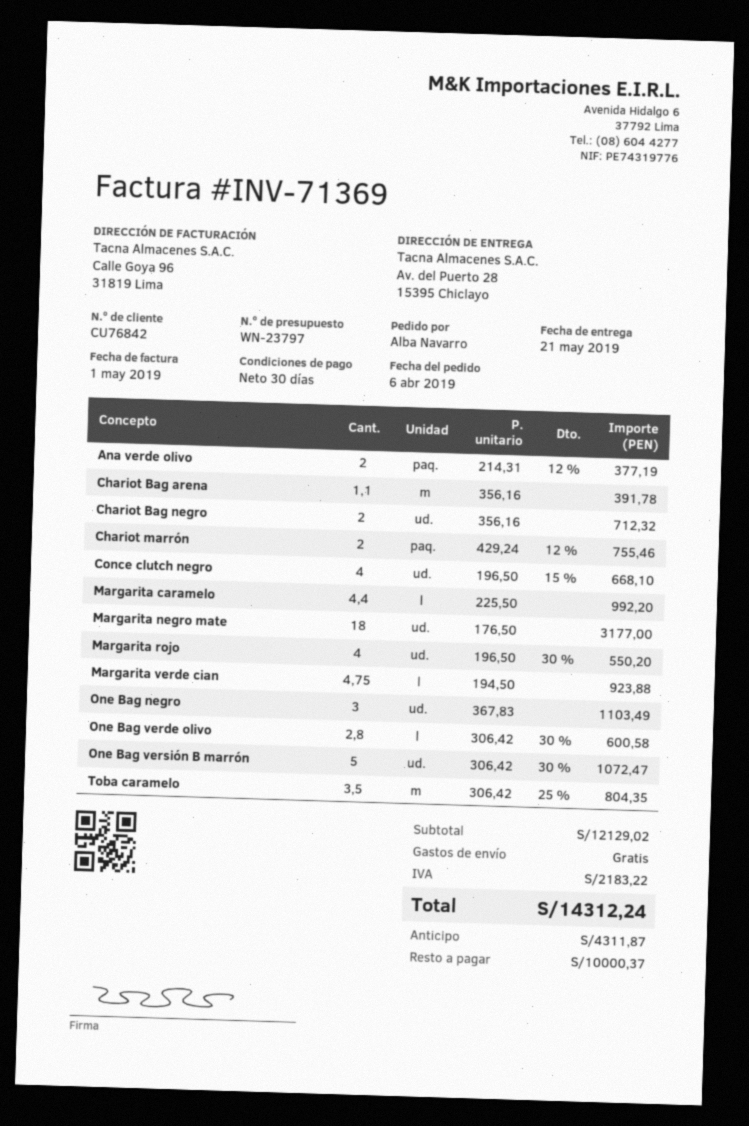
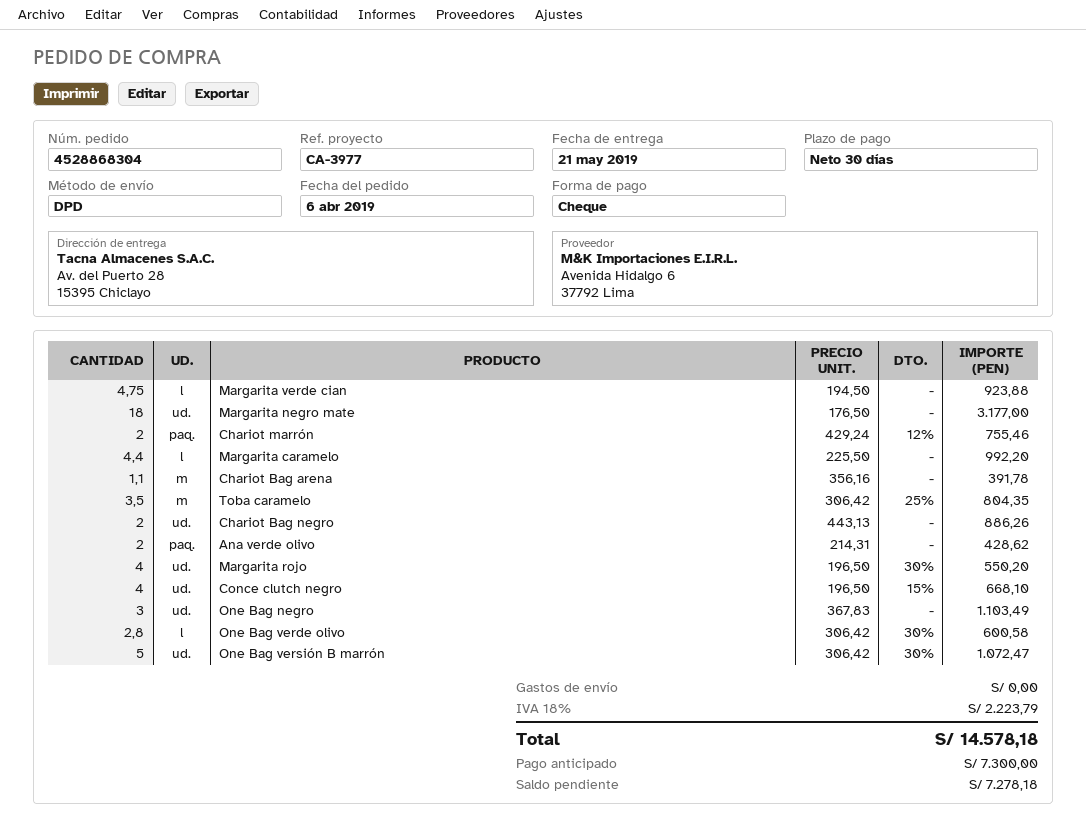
Ana verde olivo: 2 x 214.31 - 12% = 377.19 -> 2 x 214.31 = 428.62
Chariot Bag negro: 2 x 356.16 = 712.32 -> 2 x 443.13 = 886.26
tax: 2183.22 -> 2223.79
total: 14312.24 -> 14578.18
deposit: 4311.87 -> 7300.00
balance: 10000.37 -> 7278.18

